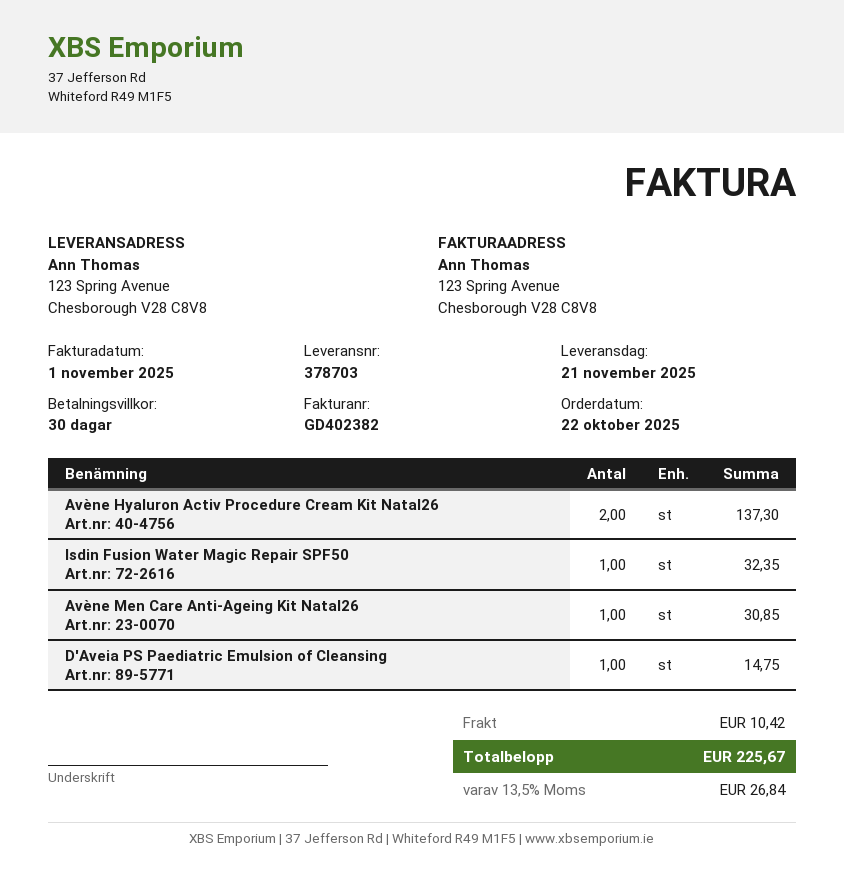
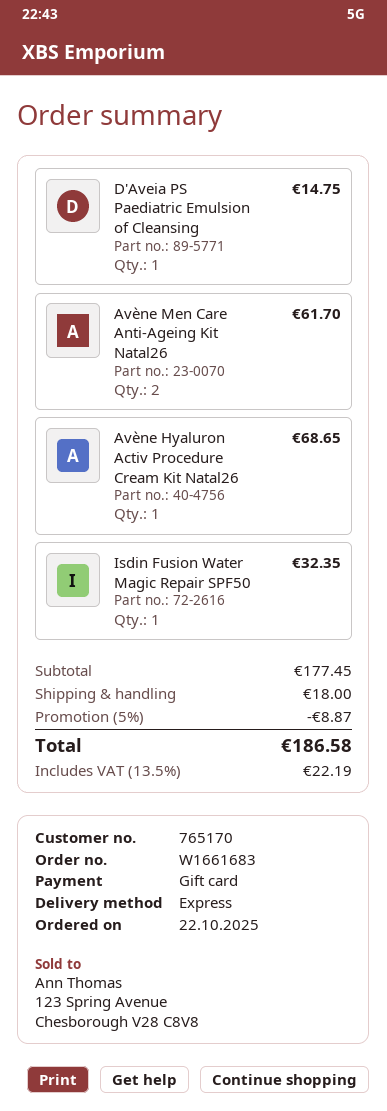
Avène Hyaluron Activ Procedure Cream Kit Natal26: 2 for 137.30 -> 1 for 68.65
Avène Men Care Anti-Ageing Kit Natal26: 1 for 30.85 -> 2 for 61.70
discount: none -> 5% = 8.87
shipping: 10.42 -> 18.00
tax: 13.5% = 26.84 -> 13.5% = 22.19
total: 225.67 -> 186.58

